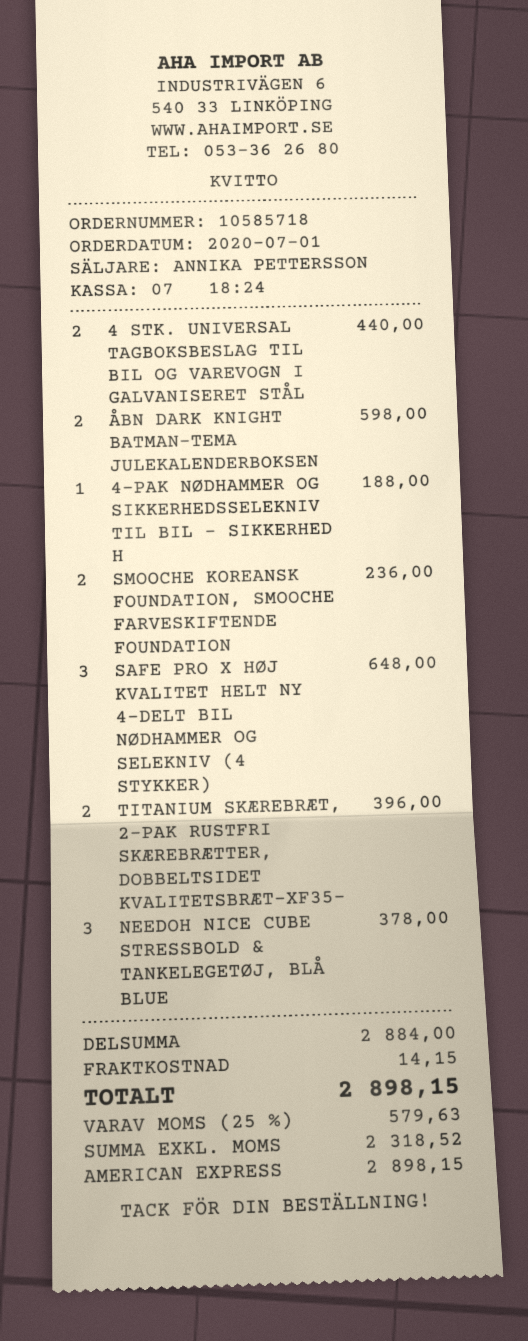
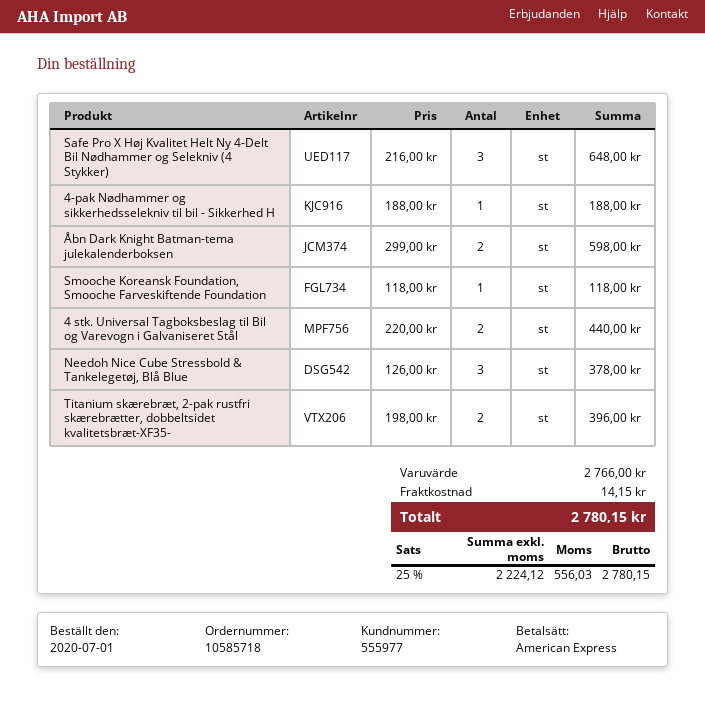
SMOOCHE KOREANSK FOUNDATION, SMOOCHE FARVESKIFTENDE FOUNDATION: 2 for 236.00 -> 1 for 118.00
subtotal: 2884.00 -> 2766.00
net: 2318.52 -> 2224.12
tax: 25% = 579.63 -> 25% = 556.03
total: 2898.15 -> 2780.15

